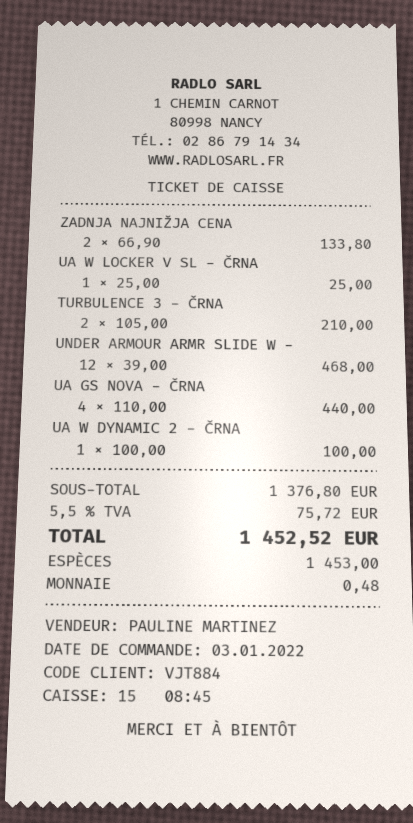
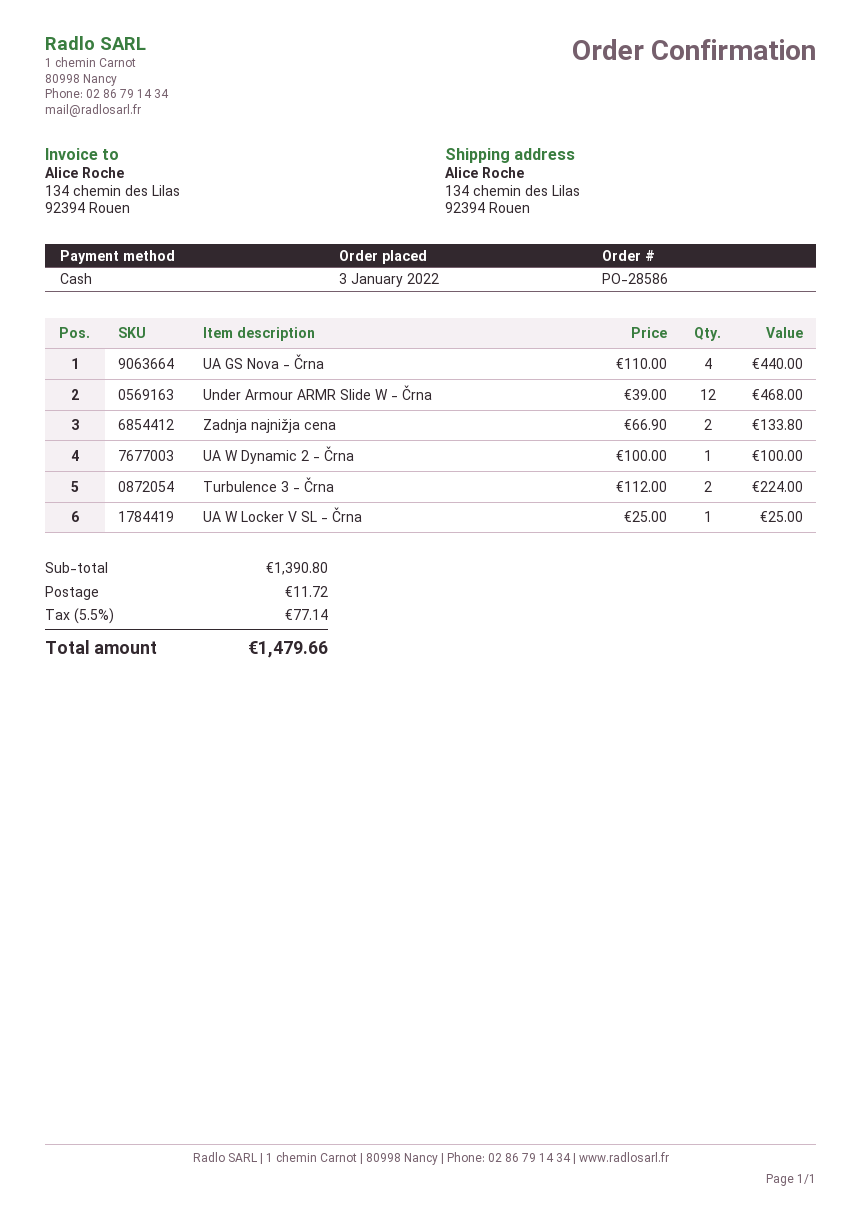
TURBULENCE 3 - ČRNA: 2 x 105.00 = 210.00 -> 2 x 112.00 = 224.00
subtotal: 1376.80 -> 1390.80
shipping: none -> 11.72
tax: 5.5% = 75.72 -> 5.5% = 77.14
total: 1452.52 -> 1479.66

